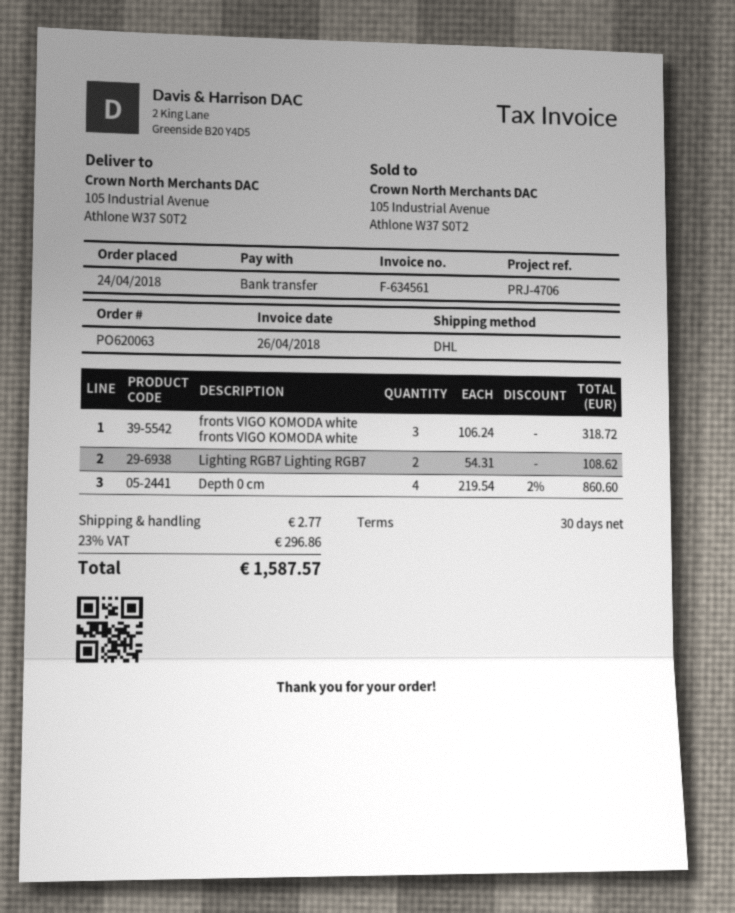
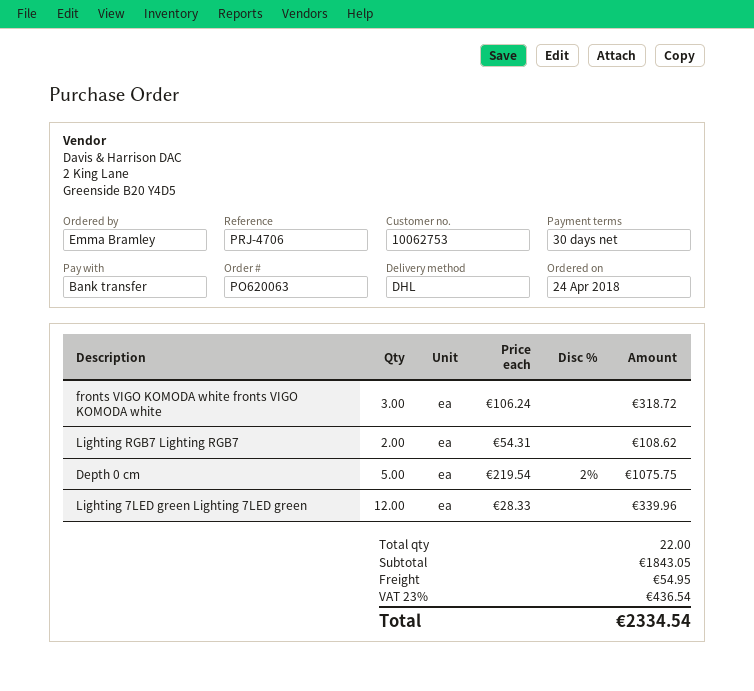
Depth 0 cm: 4 x 219.54 - 2% = 860.60 -> 5 x 219.54 - 2% = 1075.75
Lighting 7LED green Lighting 7LED green: none -> 12 x 28.33 = 339.96
shipping: 2.77 -> 54.95
tax: 23% = 296.86 -> 23% = 436.54
total: 1587.57 -> 2334.54

